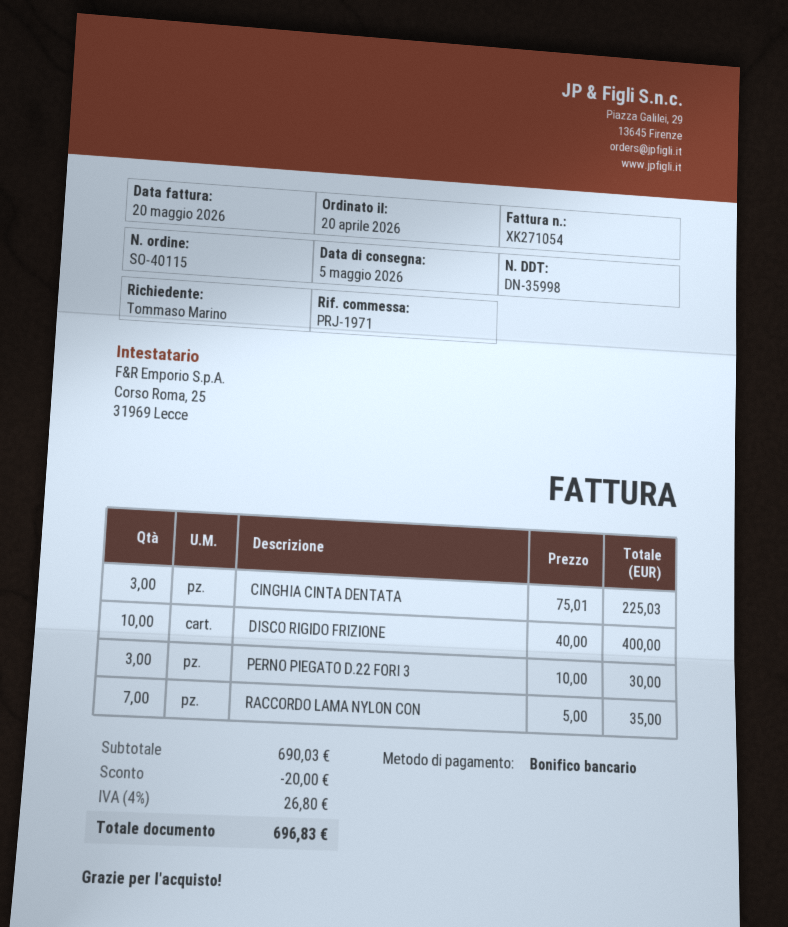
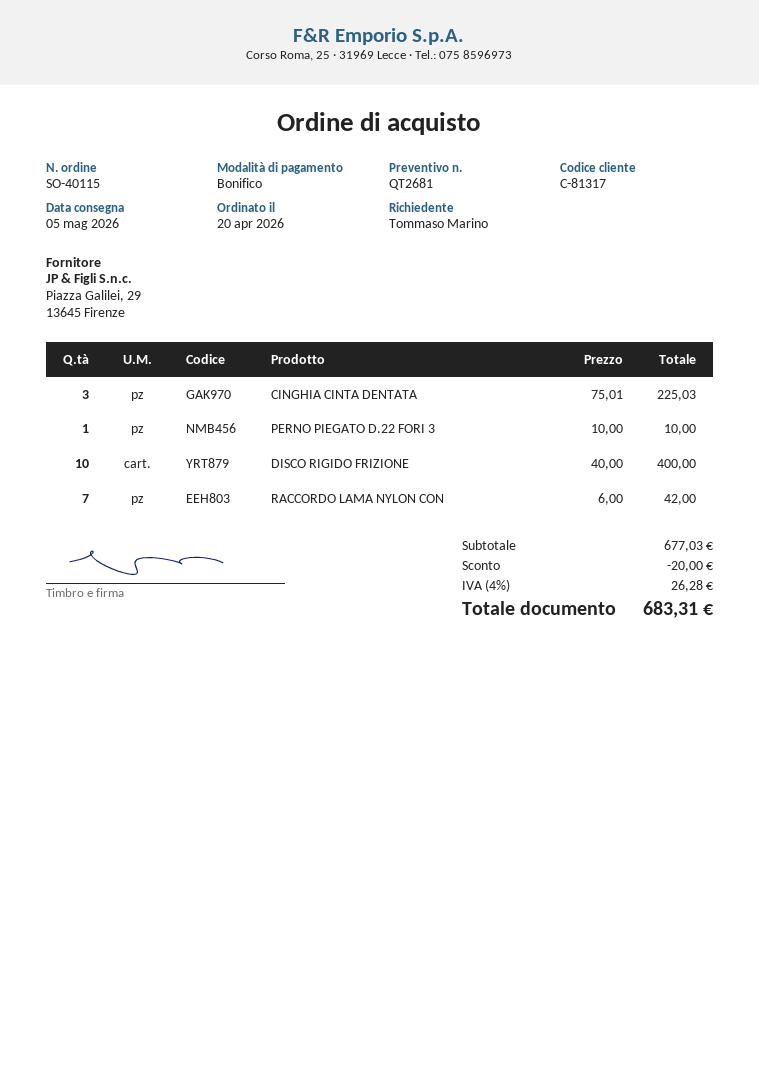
PERNO PIEGATO D.22 FORI 3: 3 x 10.00 = 30.00 -> 1 x 10.00 = 10.00
RACCORDO LAMA NYLON CON: 7 x 5.00 = 35.00 -> 7 x 6.00 = 42.00
subtotal: 690.03 -> 677.03
tax: 4% = 26.80 -> 4% = 26.28
total: 696.83 -> 683.31

